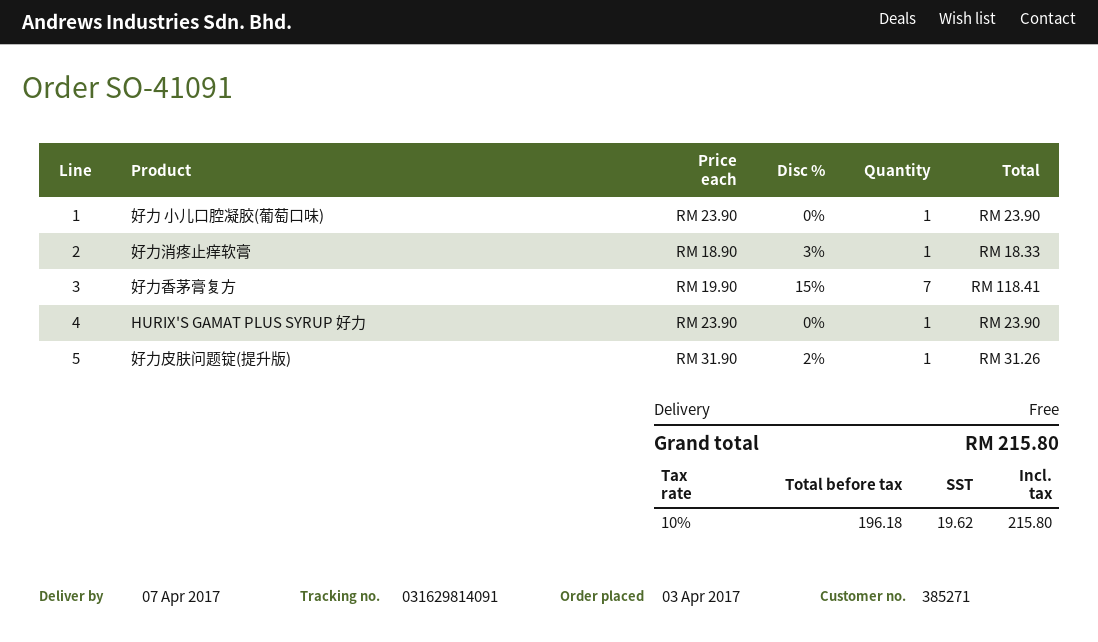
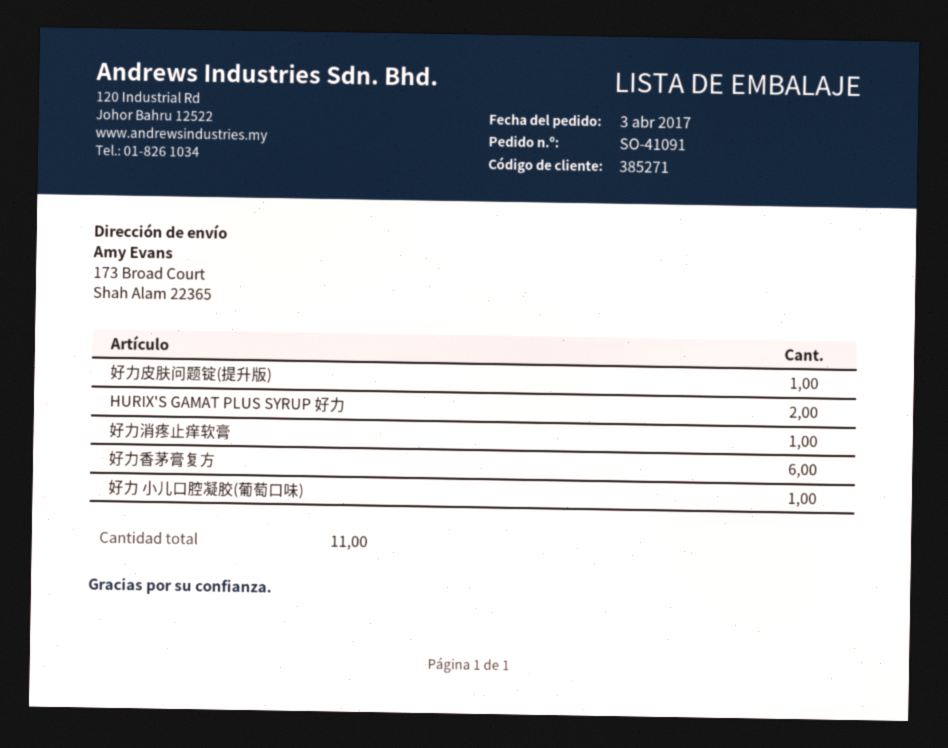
好力香茅膏复方: 7 -> 6
HURIX'S GAMAT PLUS SYRUP 好力: 1 -> 2

